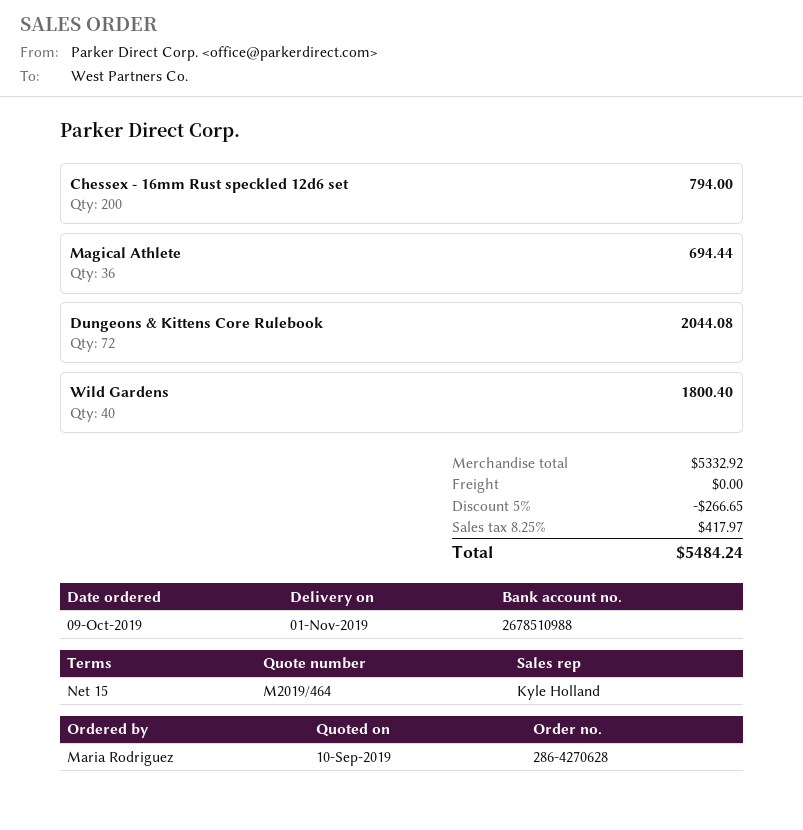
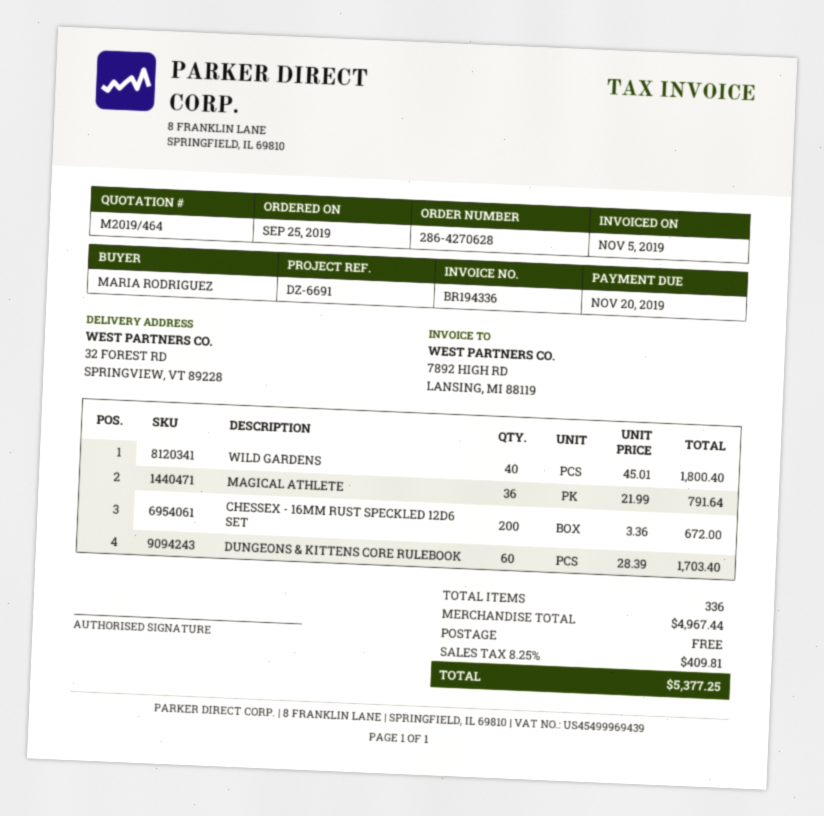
order date: 2019-10-09 -> 2019-09-25
Chessex - 16mm Rust speckled 12d6 set: 200 for 794.00 -> 200 for 672.00
Magical Athlete: 36 for 694.44 -> 36 for 791.64
Dungeons & Kittens Core Rulebook: 72 for 2044.08 -> 60 for 1703.40
subtotal: 5332.92 -> 4967.44
discount: 5% = 266.65 -> none
tax: 8.25% = 417.97 -> 8.25% = 409.81
total: 5484.24 -> 5377.25

